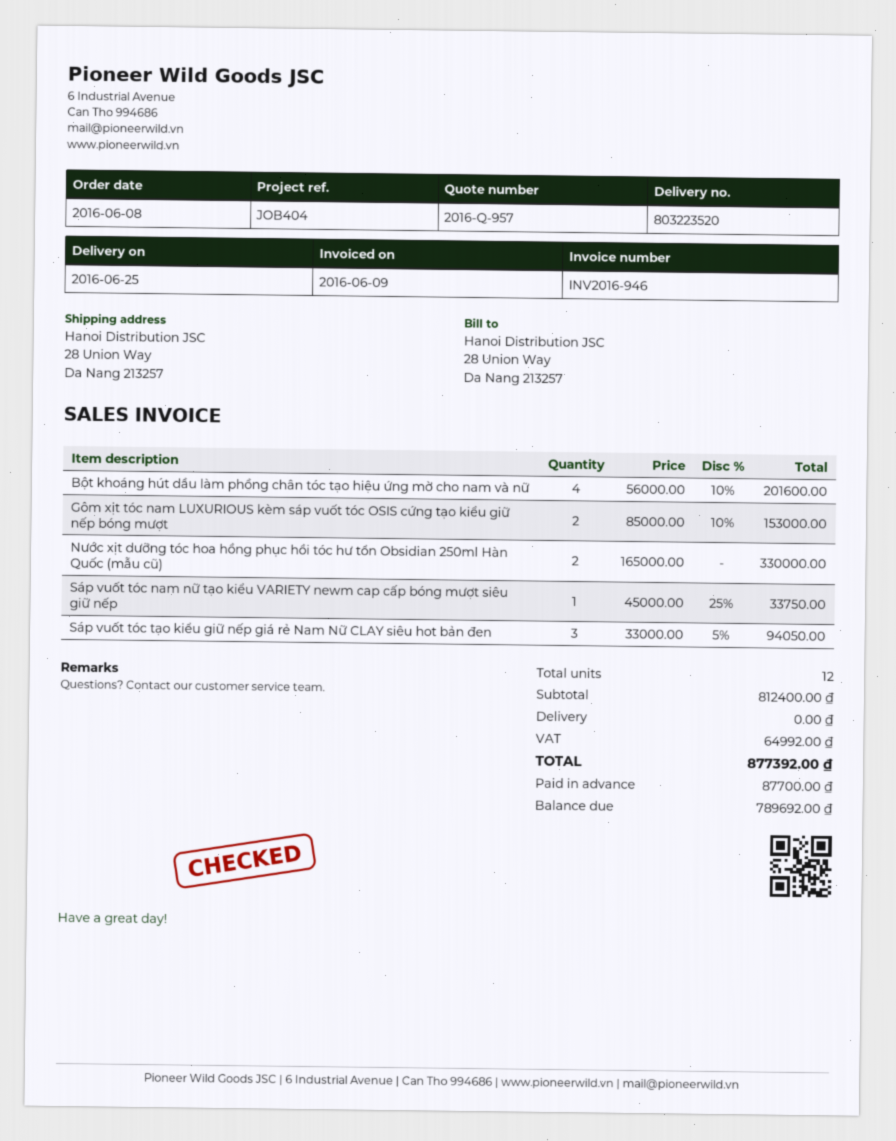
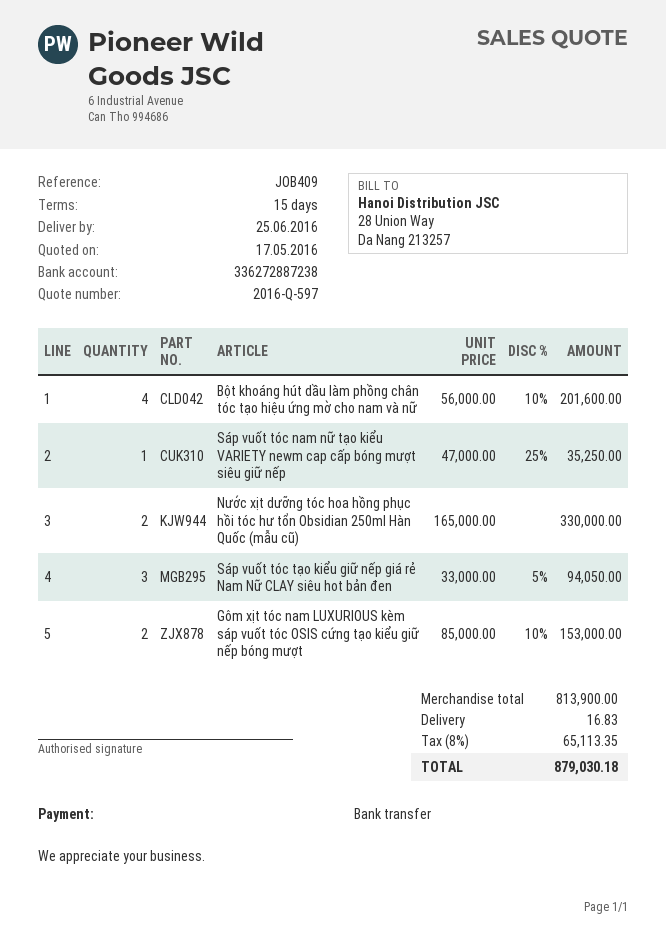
quote number: 2016-Q-957 -> 2016-Q-597
reference: JOB404 -> JOB409
Sáp vuốt tóc nam nữ tạo kiểu VARIETY newm cap cấp bóng mượt siêu giữ nếp: 1 x 45000.00 - 25% = 33750.00 -> 1 x 47000.00 - 25% = 35250.00
subtotal: 812400.00 -> 813900.00
shipping: 0.00 -> 16.83
tax: 64992.00 -> 65113.35
total: 877392.00 -> 879030.18

